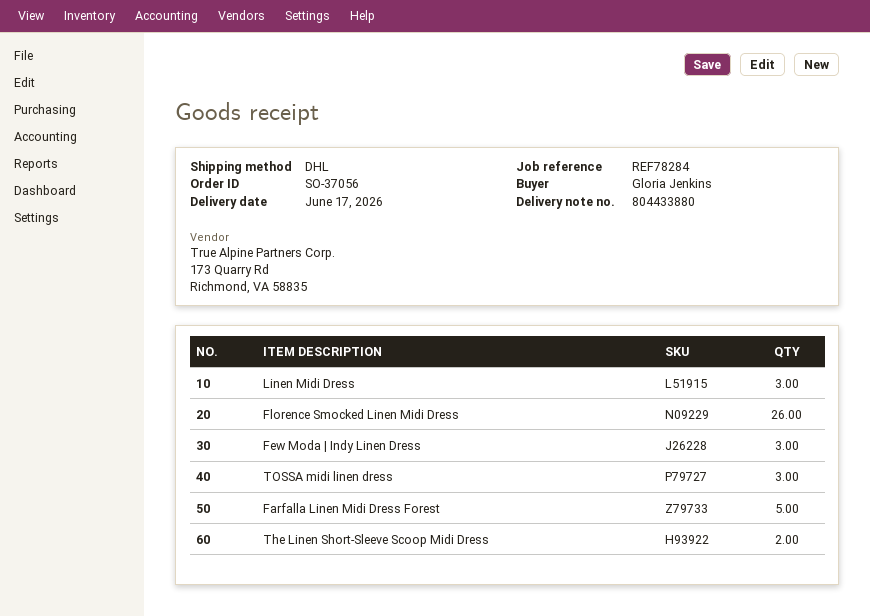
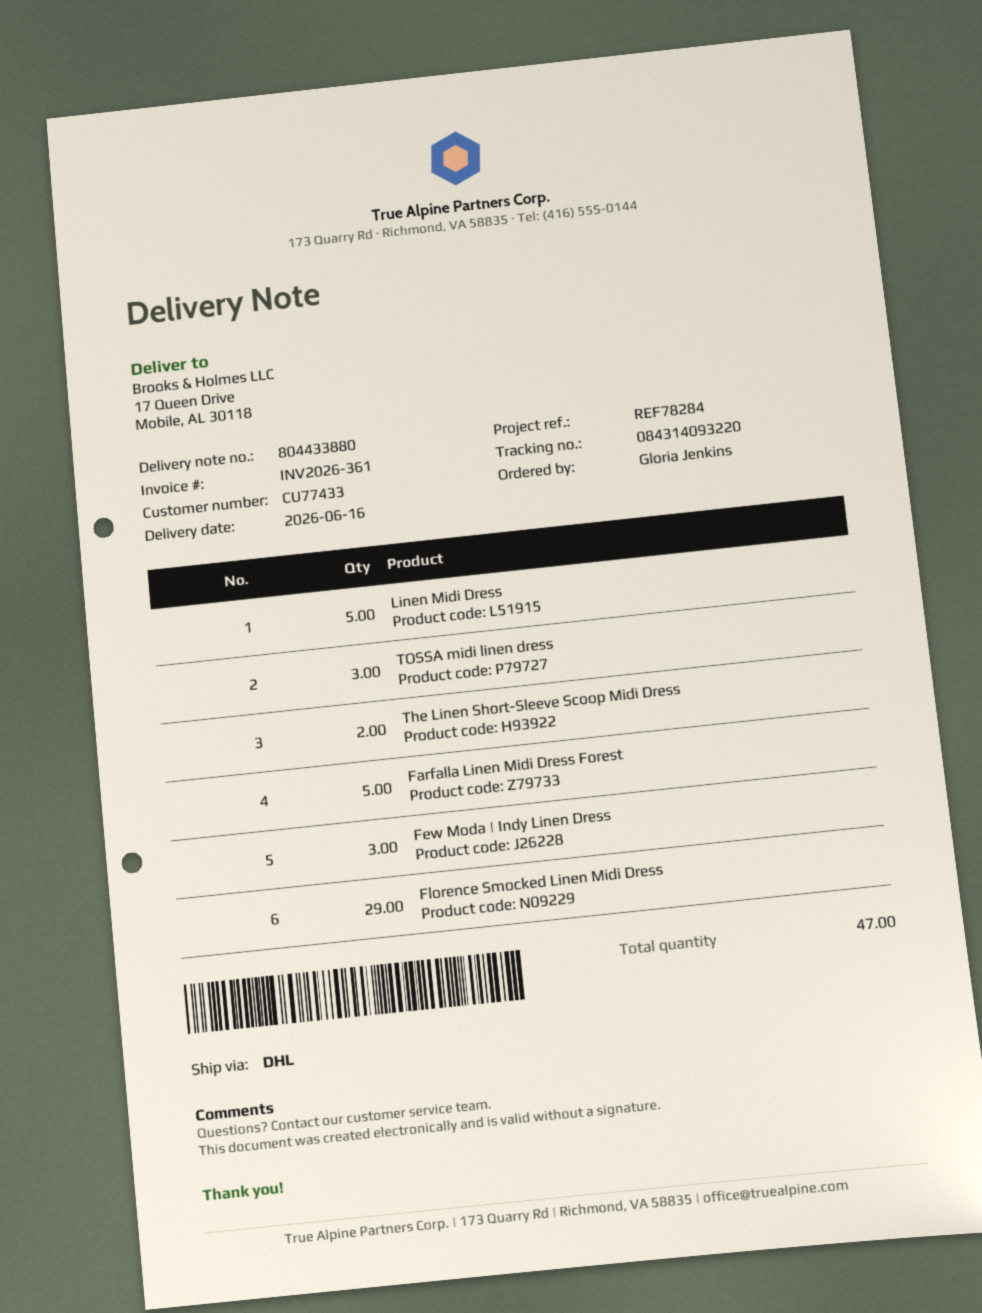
delivery date: 2026-06-17 -> 2026-06-16
Linen Midi Dress: 3 -> 5
Florence Smocked Linen Midi Dress: 26 -> 29

